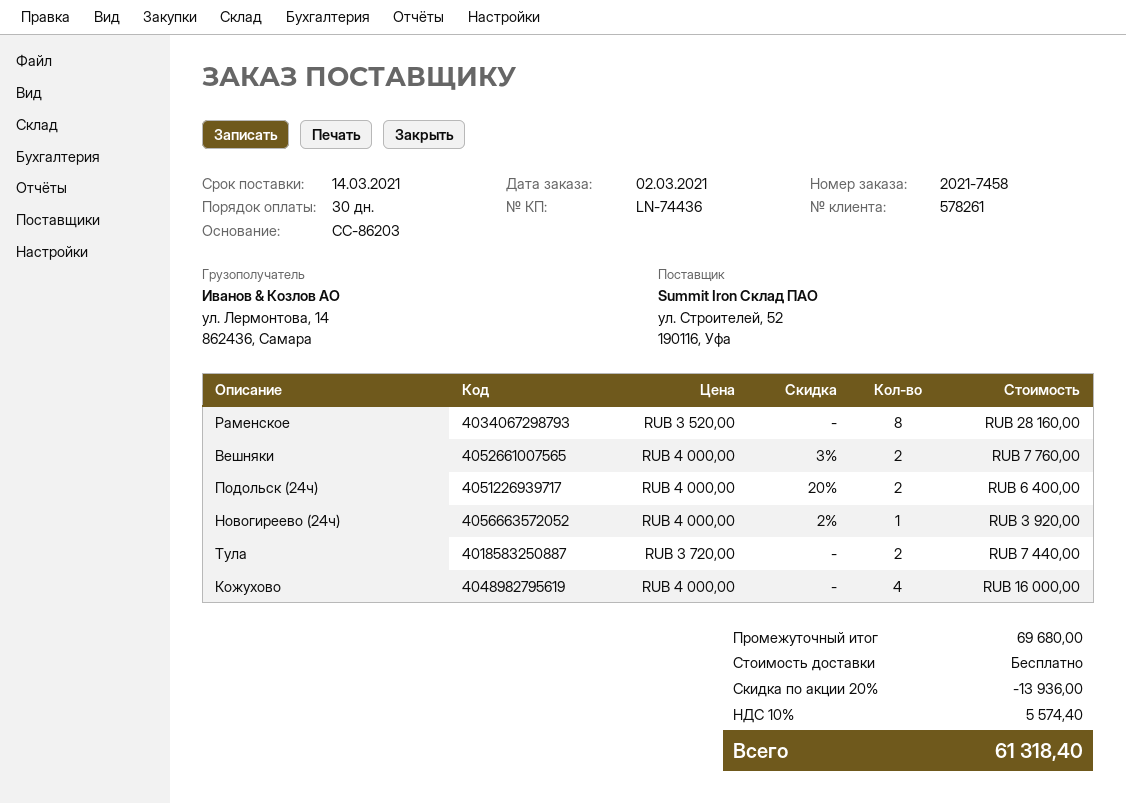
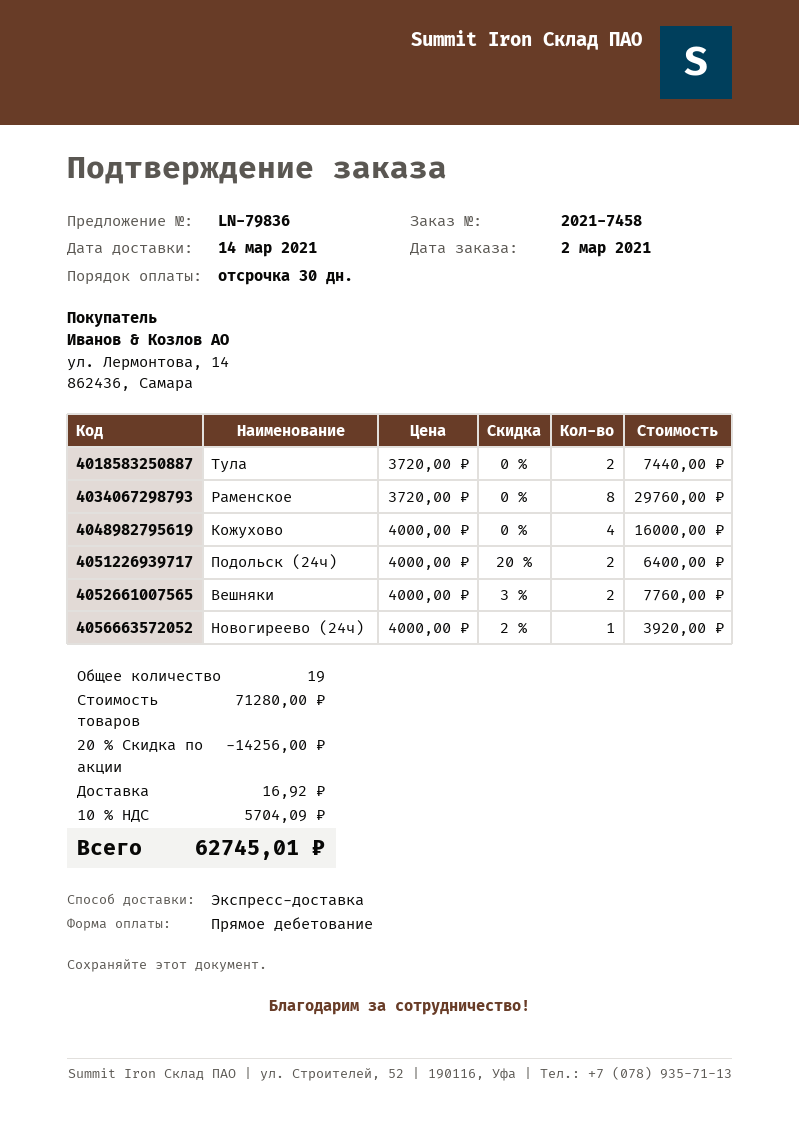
quote number: LN-74436 -> LN-79836
Раменское: 8 x 3520.00 = 28160.00 -> 8 x 3720.00 = 29760.00
subtotal: 69680.00 -> 71280.00
discount: 20% = 13936.00 -> 20% = 14256.00
shipping: 0.00 -> 16.92
tax: 10% = 5574.40 -> 10% = 5704.09
total: 61318.40 -> 62745.01

